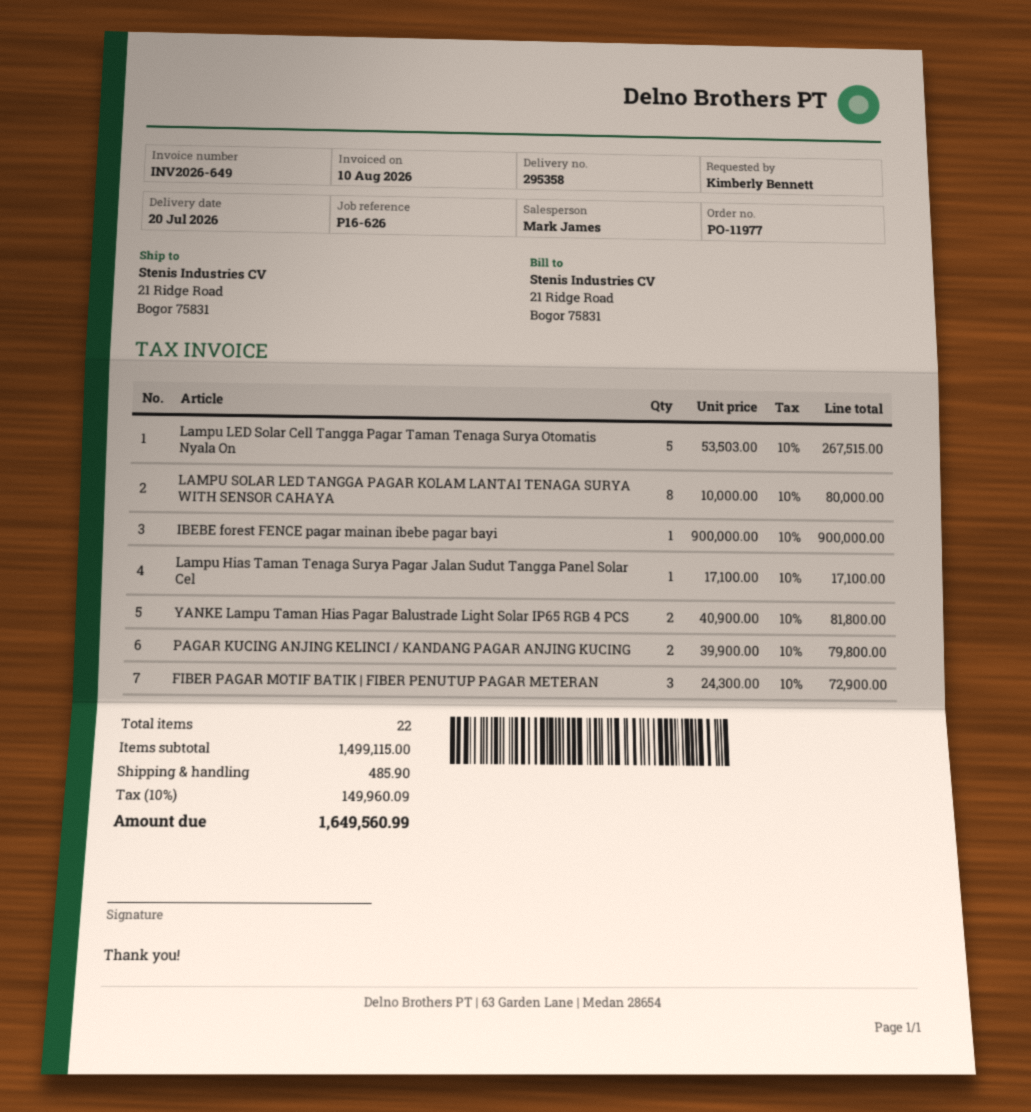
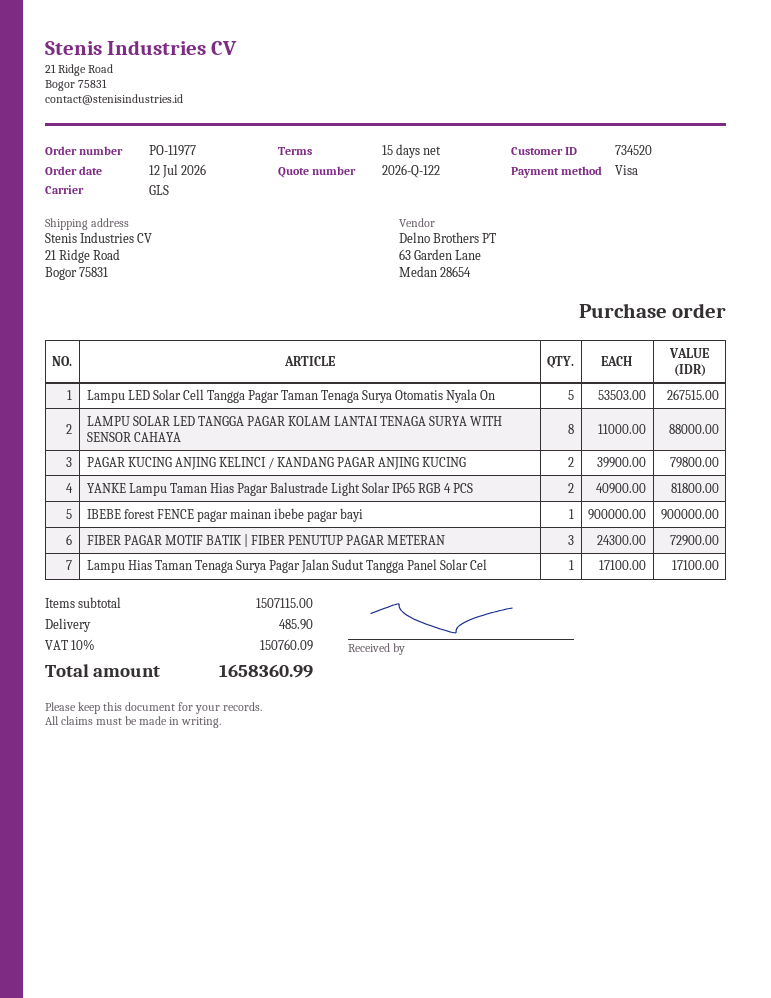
LAMPU SOLAR LED TANGGA PAGAR KOLAM LANTAI TENAGA SURYA WITH SENSOR CAHAYA: 8 x 10000.00 = 80000.00 -> 8 x 11000.00 = 88000.00
subtotal: 1499115.00 -> 1507115.00
tax: 10% = 149960.09 -> 10% = 150760.09
total: 1649560.99 -> 1658360.99

